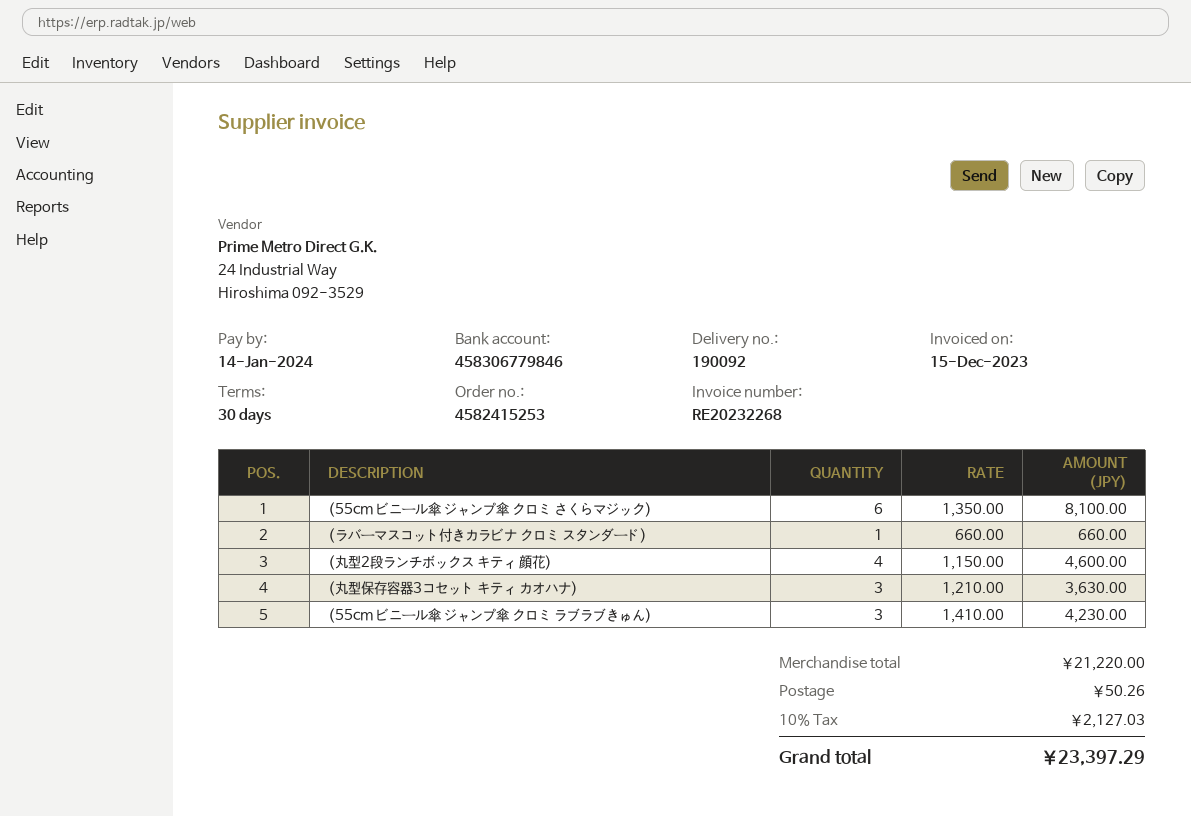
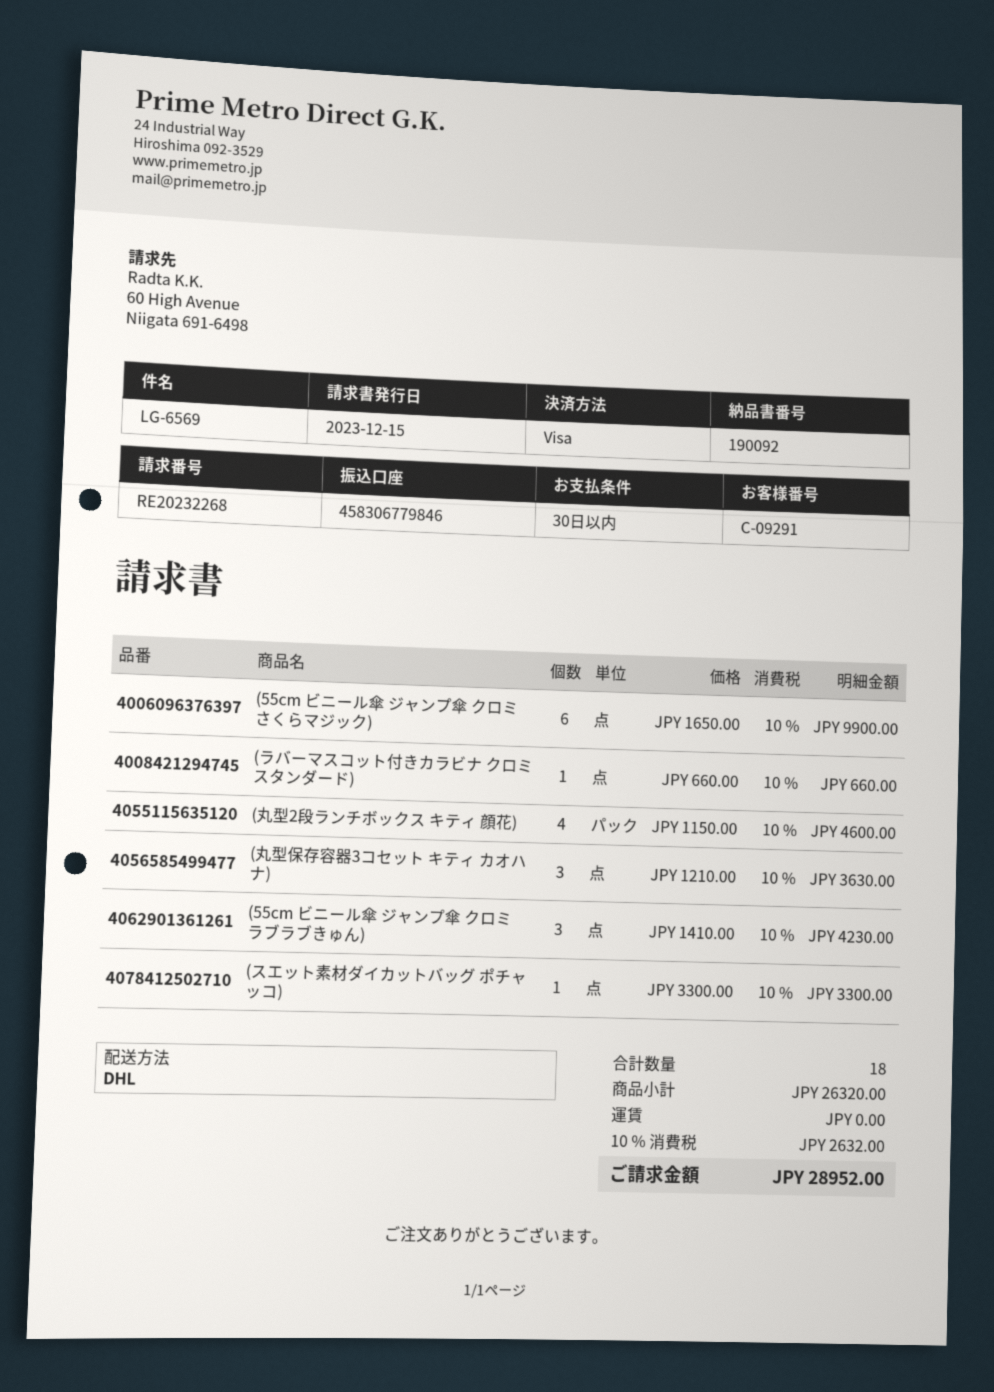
(55cm ビニール傘 ジャンプ傘 クロミ さくらマジック): 6 x 1350.00 = 8100.00 -> 6 x 1650.00 = 9900.00
(スエット素材ダイカットバッグ ポチャッコ): none -> 1 x 3300.00 = 3300.00
subtotal: 21220.00 -> 26320.00
shipping: 50.26 -> 0.00
tax: 10% = 2127.03 -> 10% = 2632.00
total: 23397.29 -> 28952.00

